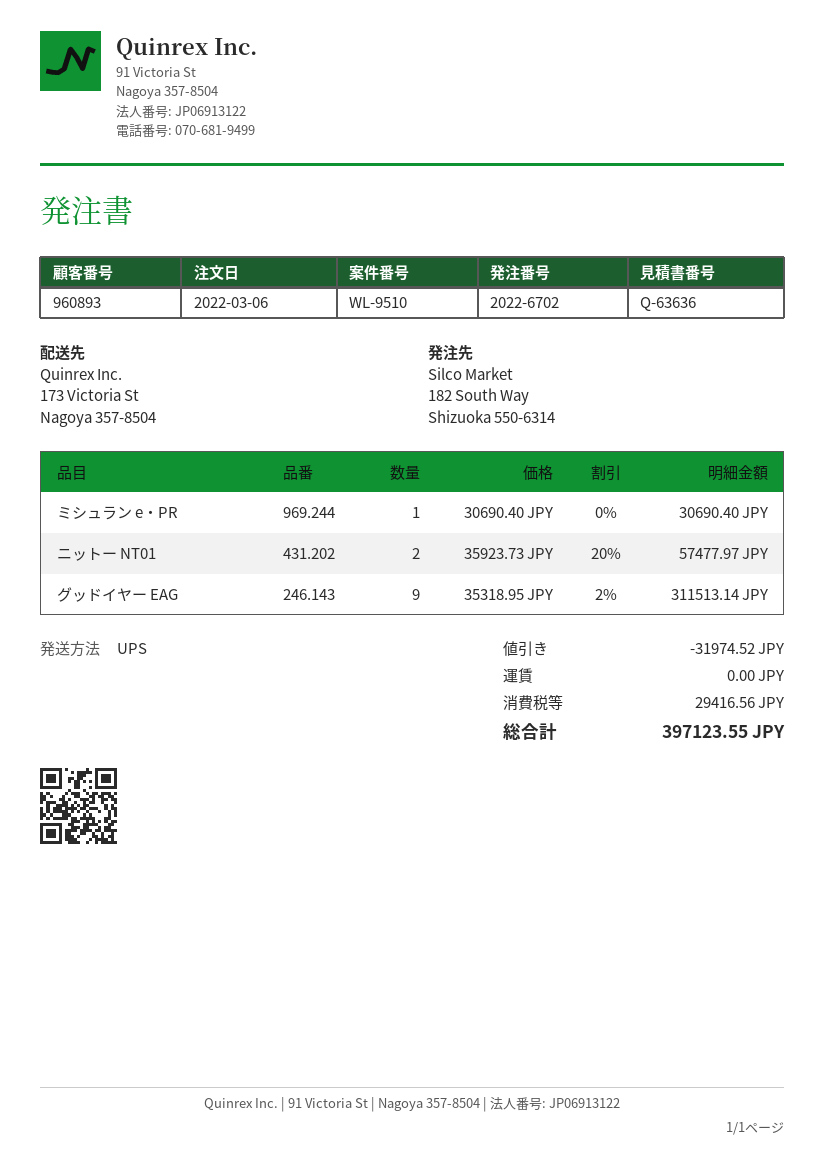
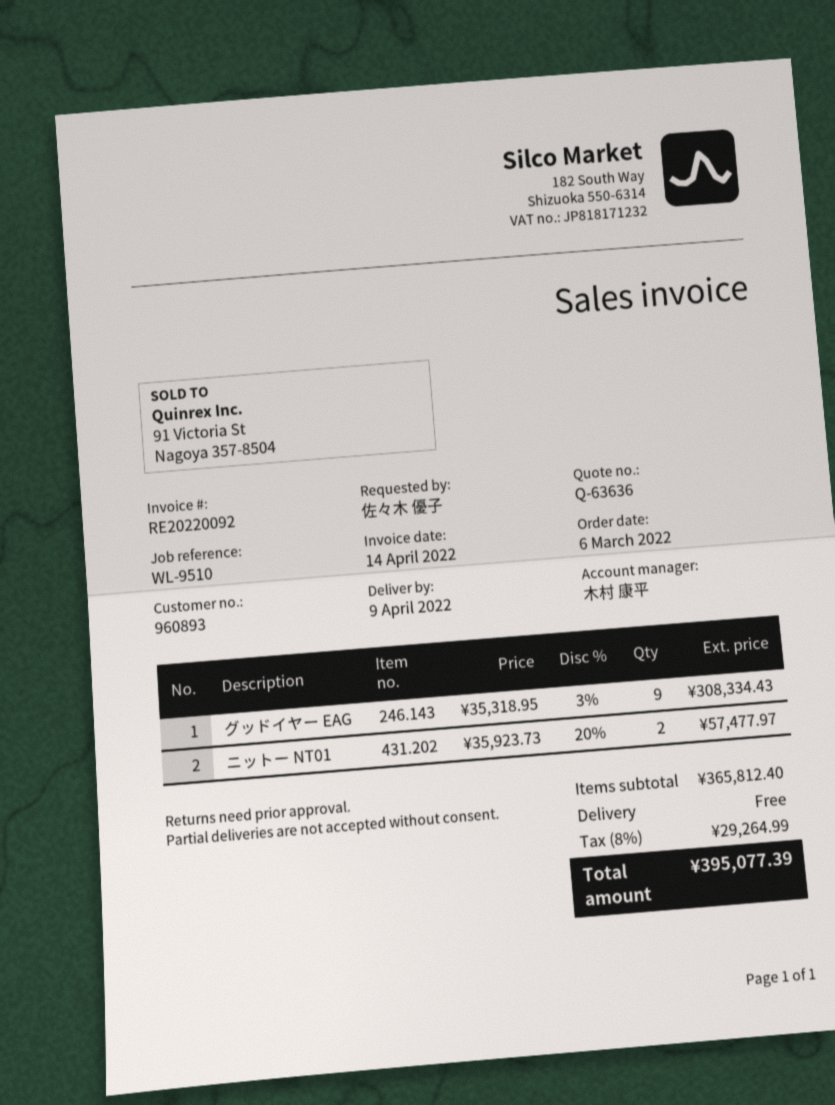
ミシュラン e・PR: 1 x 30690.40 = 30690.40 -> none
グッドイヤー EAG: 9 x 35318.95 - 2% = 311513.14 -> 9 x 35318.95 - 3% = 308334.43
discount: 31974.52 -> none
tax: 29416.56 -> 29264.99
total: 397123.55 -> 395077.39

